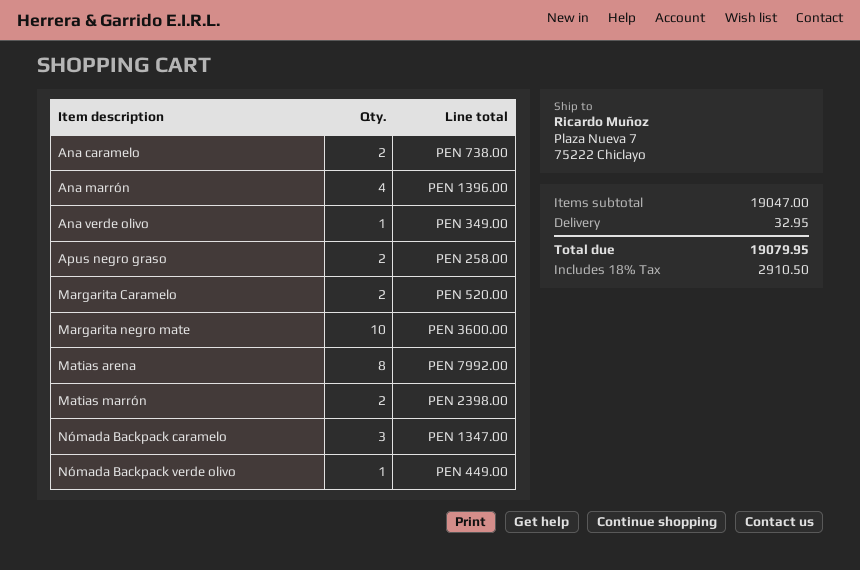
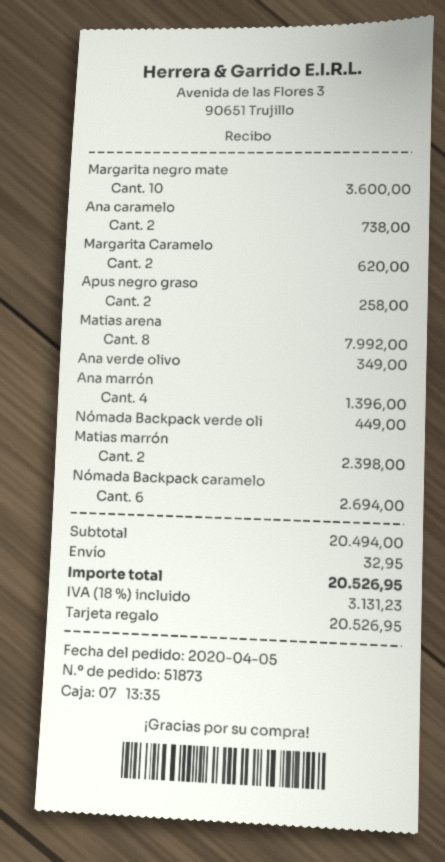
Margarita Caramelo: 2 for 520.00 -> 2 for 620.00
Nómada Backpack caramelo: 3 for 1347.00 -> 6 for 2694.00
subtotal: 19047.00 -> 20494.00
tax: 18% = 2910.50 -> 18% = 3131.23
total: 19079.95 -> 20526.95

